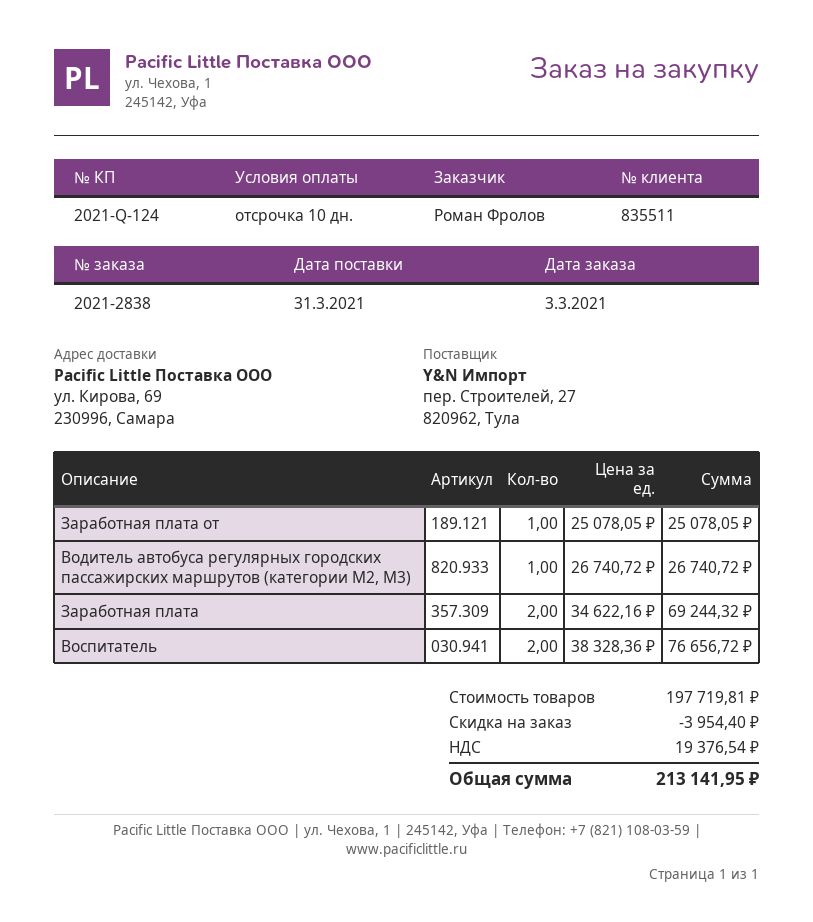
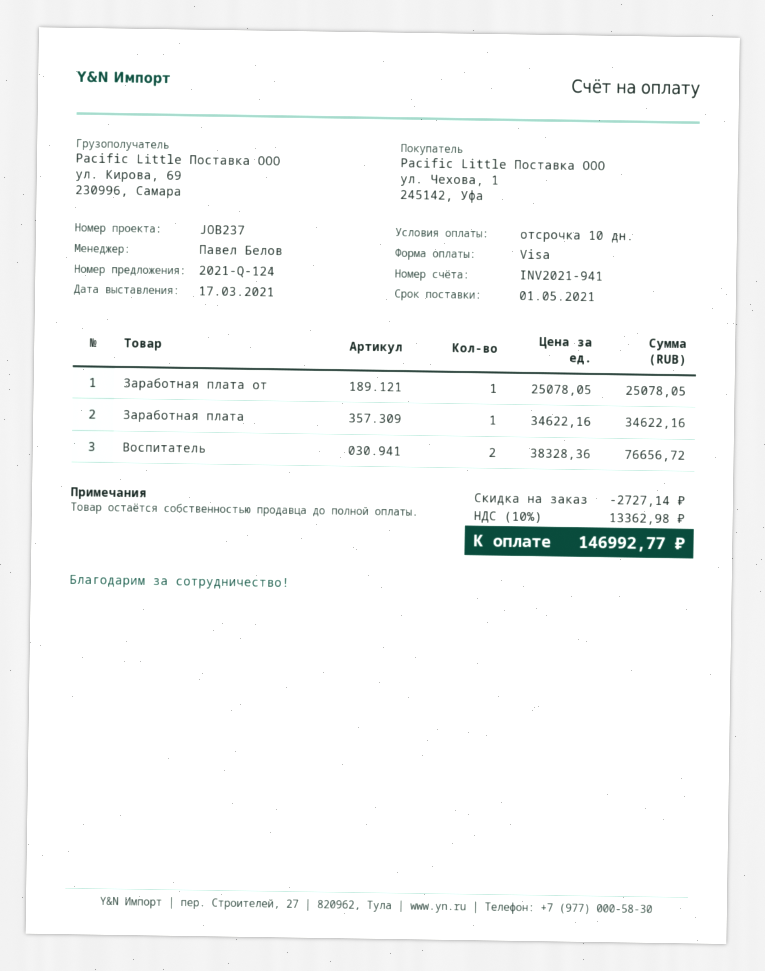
delivery date: 2021-03-31 -> 2021-05-01
Водитель автобуса регулярных городских пассажирских маршрутов (категории М2, М3): 1 x 26740.72 = 26740.72 -> none
Заработная плата: 2 x 34622.16 = 69244.32 -> 1 x 34622.16 = 34622.16
discount: 3954.40 -> 2727.14
tax: 19376.54 -> 13362.98
total: 213141.95 -> 146992.77

